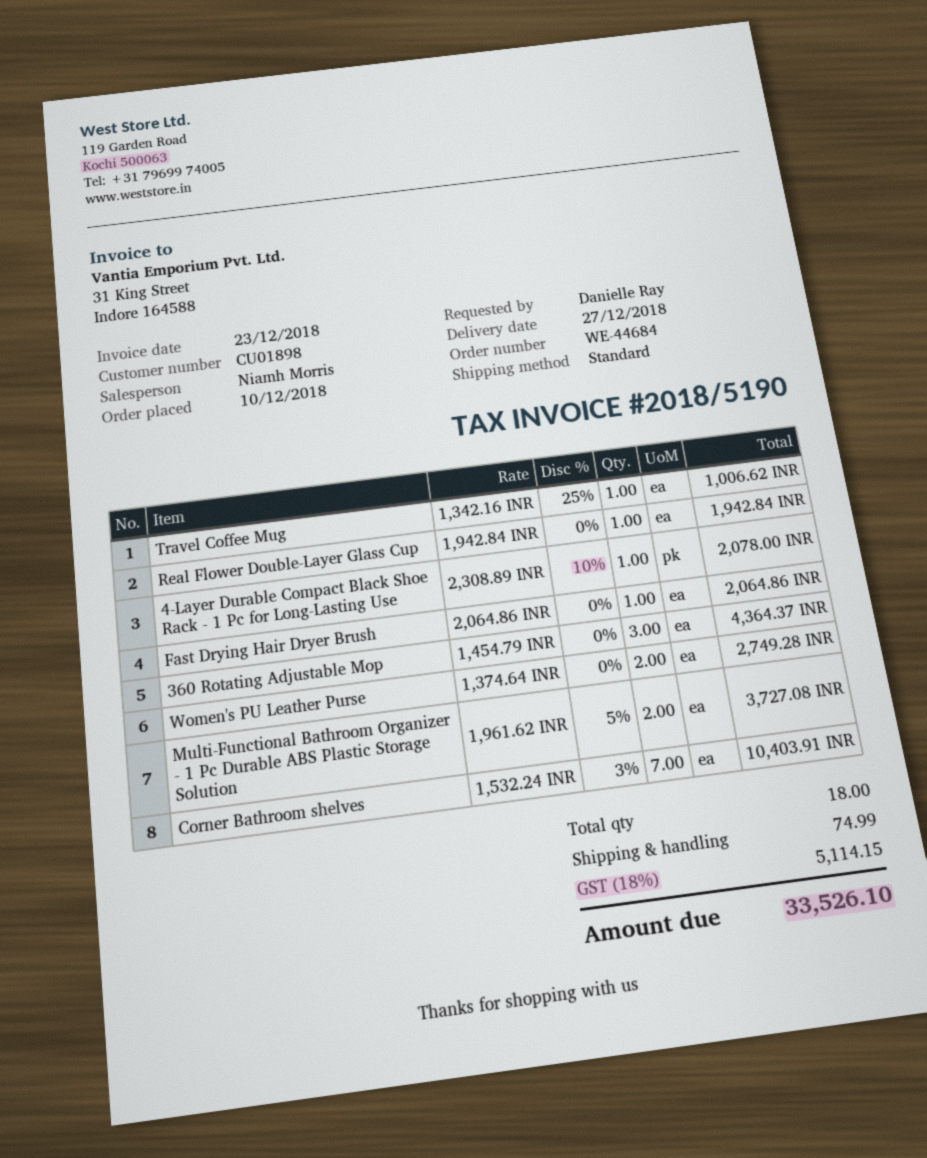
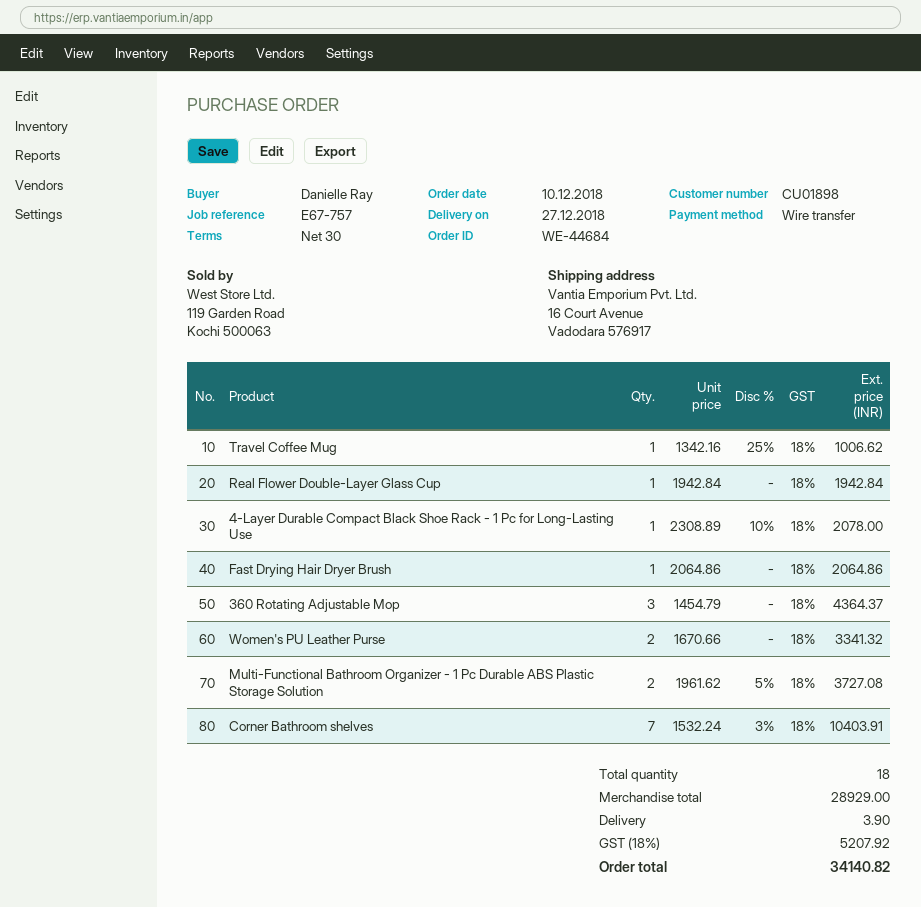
Women's PU Leather Purse: 2 x 1374.64 = 2749.28 -> 2 x 1670.66 = 3341.32
shipping: 74.99 -> 3.90
tax: 18% = 5114.15 -> 18% = 5207.92
total: 33526.10 -> 34140.82

